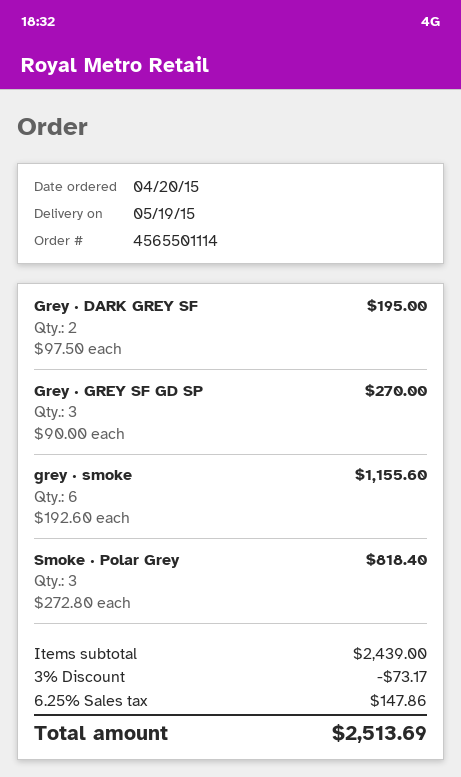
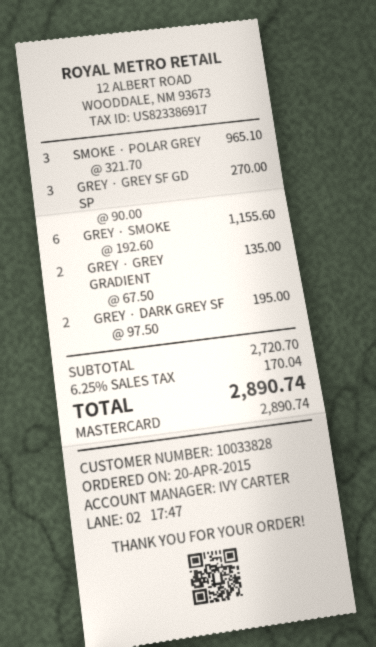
Smoke · Polar Grey: 3 x 272.80 = 818.40 -> 3 x 321.70 = 965.10
GREY · GREY GRADIENT: none -> 2 x 67.50 = 135.00
subtotal: 2439.00 -> 2720.70
discount: 3% = 73.17 -> none
tax: 6.25% = 147.86 -> 6.25% = 170.04
total: 2513.69 -> 2890.74

